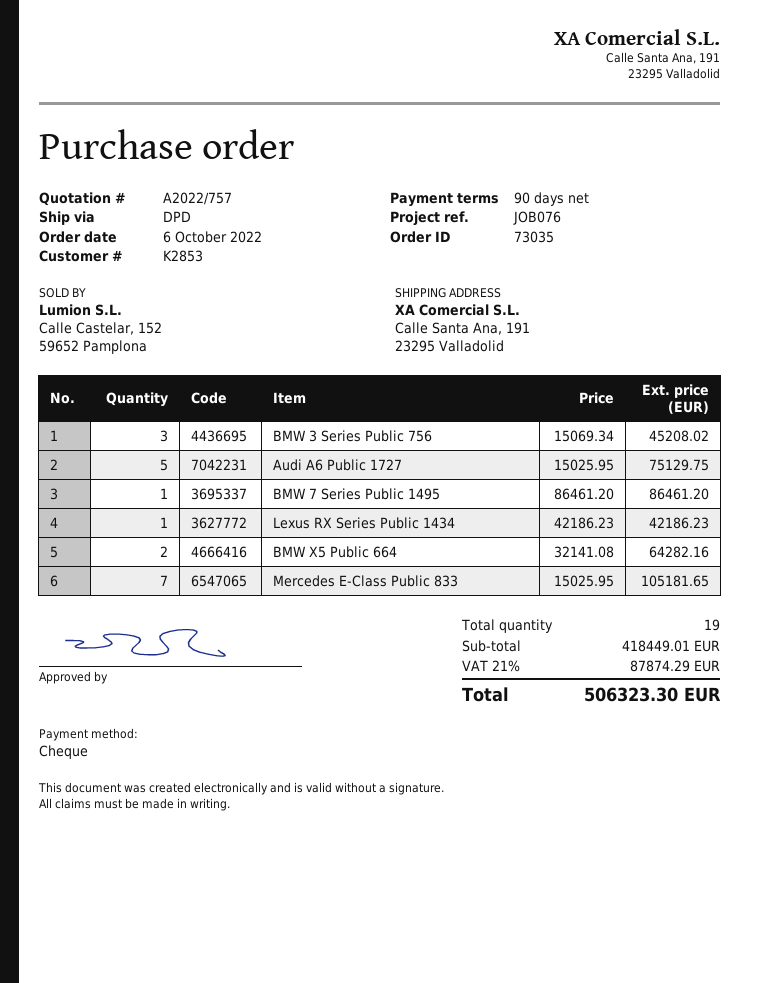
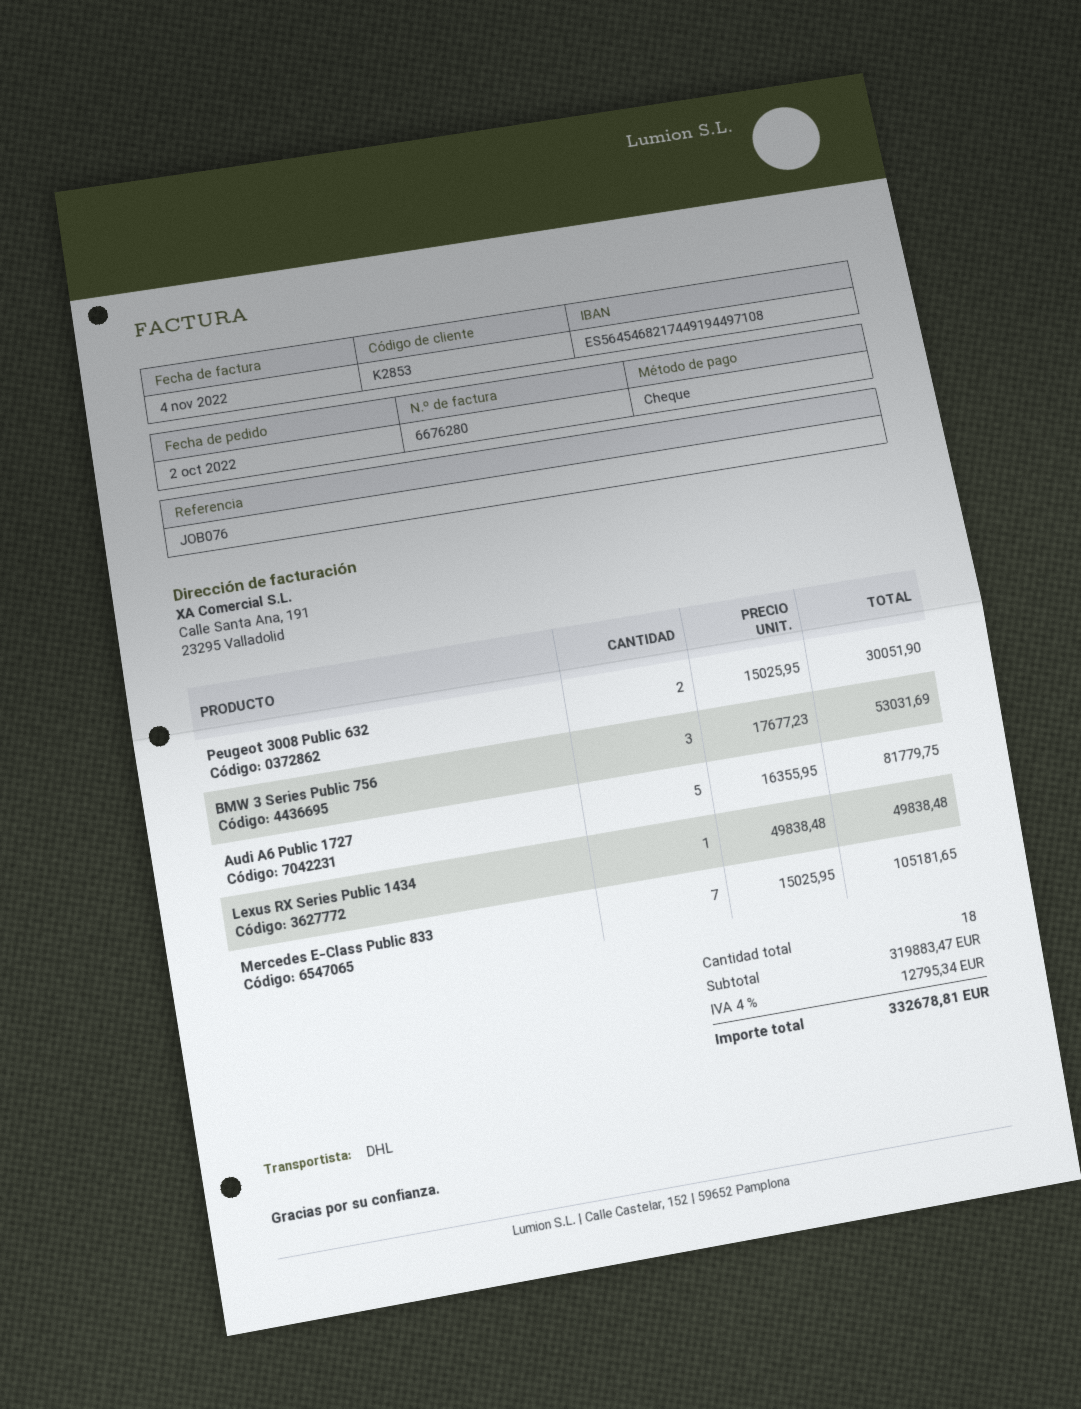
order date: 2022-10-06 -> 2022-10-02
shipping method: DPD -> DHL
BMW 3 Series Public 756: 3 x 15069.34 = 45208.02 -> 3 x 17677.23 = 53031.69
Audi A6 Public 1727: 5 x 15025.95 = 75129.75 -> 5 x 16355.95 = 81779.75
BMW 7 Series Public 1495: 1 x 86461.20 = 86461.20 -> none
Lexus RX Series Public 1434: 1 x 42186.23 = 42186.23 -> 1 x 49838.48 = 49838.48
BMW X5 Public 664: 2 x 32141.08 = 64282.16 -> none
Peugeot 3008 Public 632: none -> 2 x 15025.95 = 30051.90
total quantity: 19 -> 18
subtotal: 418449.01 -> 319883.47
tax: 21% = 87874.29 -> 4% = 12795.34
total: 506323.30 -> 332678.81

